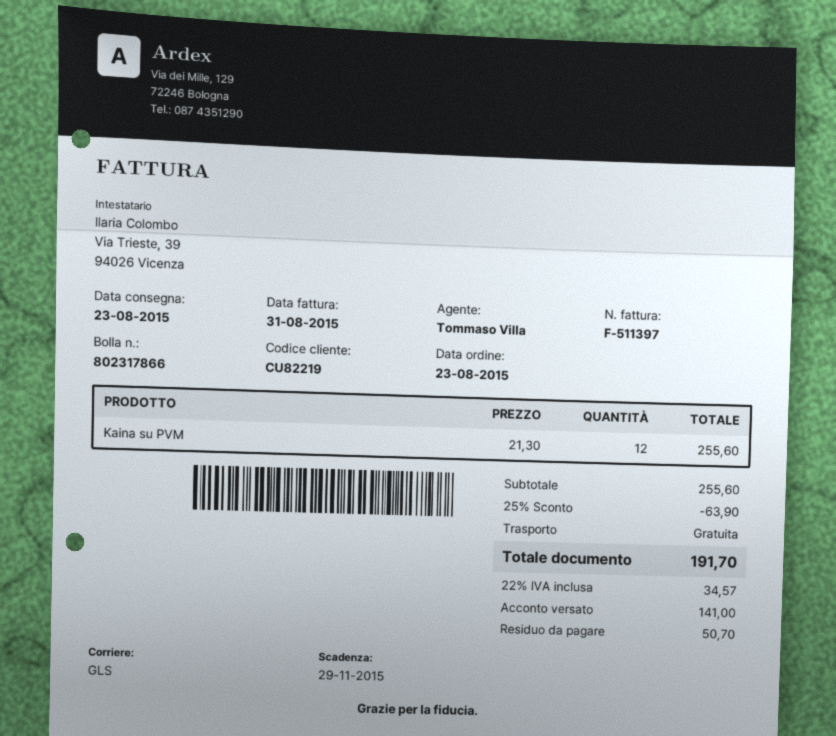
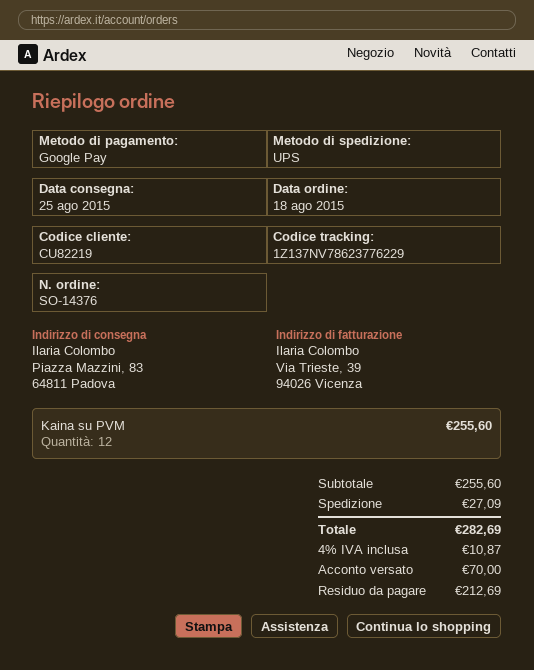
order date: 2015-08-23 -> 2015-08-18
delivery date: 2015-08-23 -> 2015-08-25
shipping method: GLS -> UPS
discount: 25% = 63.90 -> none
shipping: 0.00 -> 27.09
tax: 22% = 34.57 -> 4% = 10.87
total: 191.70 -> 282.69
deposit: 141.00 -> 70.00
balance: 50.70 -> 212.69

